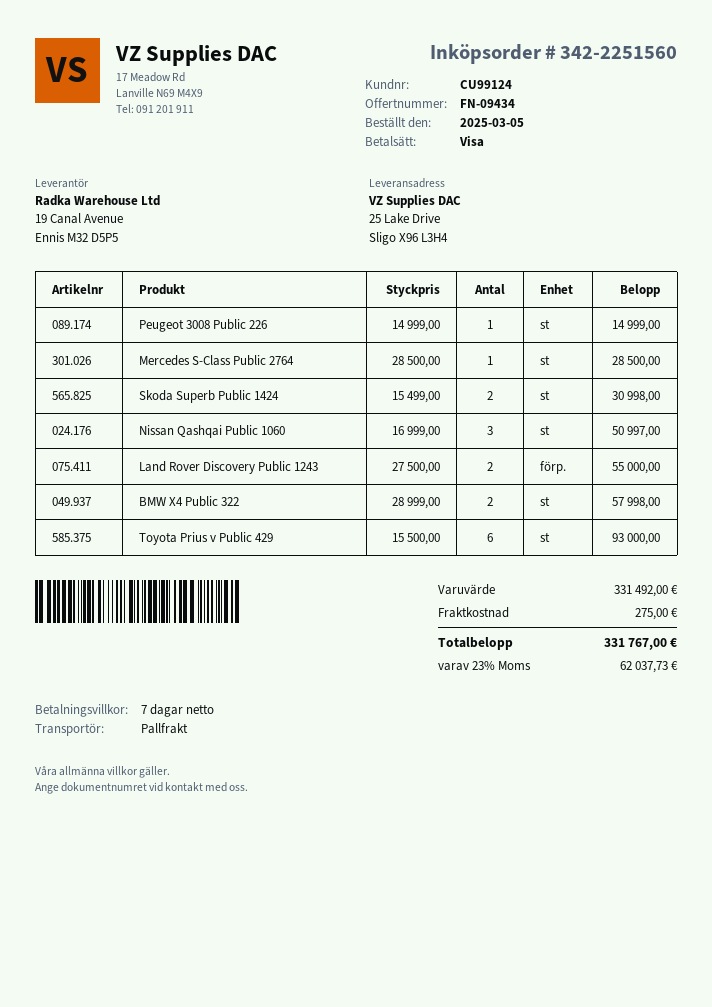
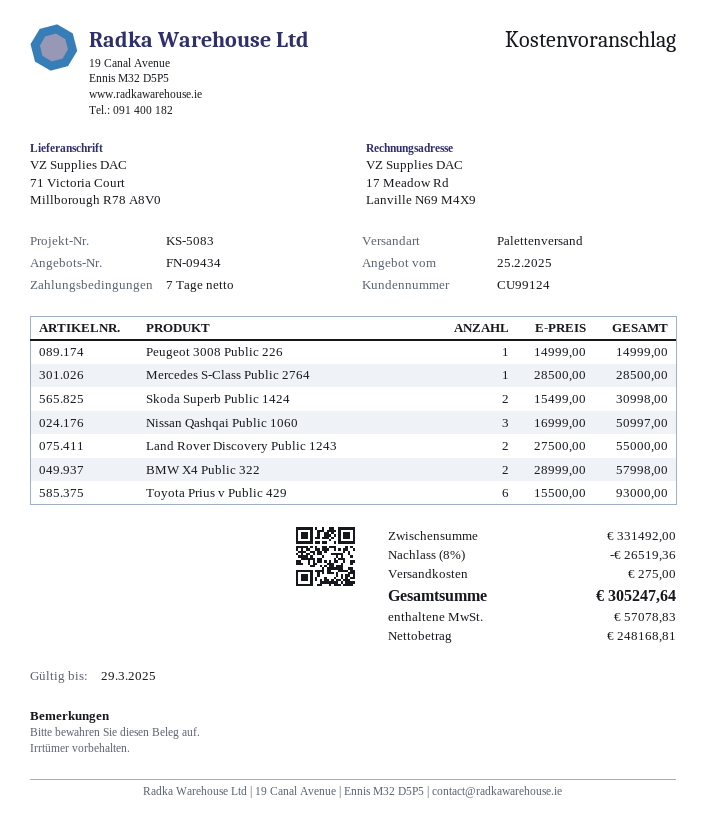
ship to: 25 Lake Drive, Sligo X96 L3H4 -> 71 Victoria Court, Millborough R78 A8V0
discount: none -> 8% = 26519.36
tax: 62037.73 -> 57078.83
total: 331767.00 -> 305247.64

